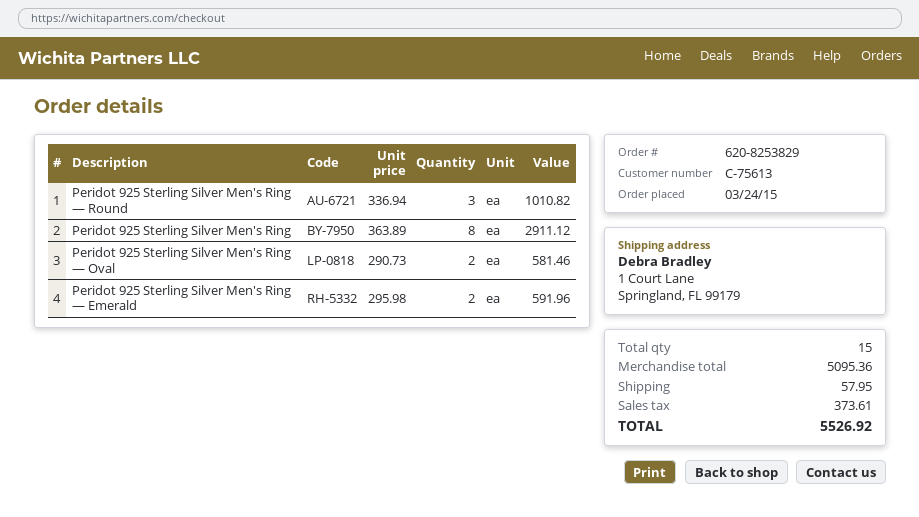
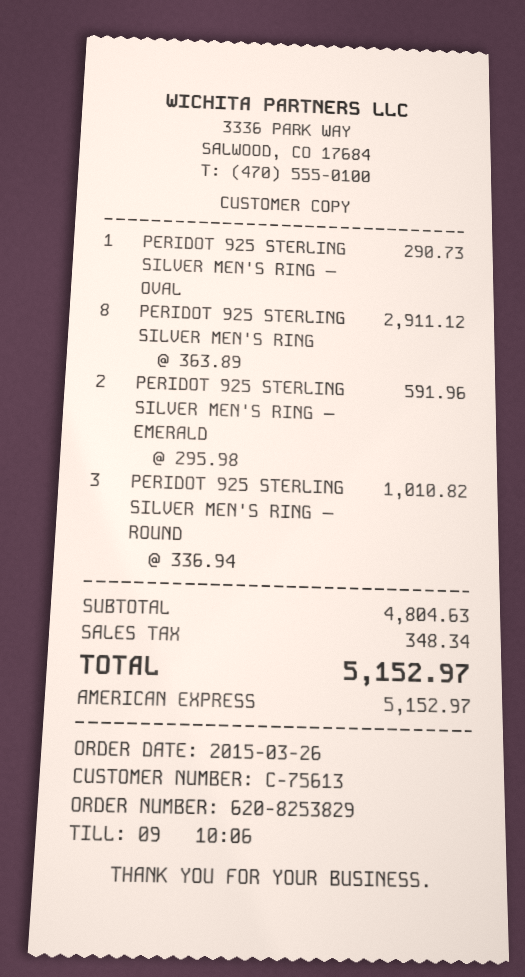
order date: 2015-03-24 -> 2015-03-26
Peridot 925 Sterling Silver Men's Ring — Oval: 2 x 290.73 = 581.46 -> 1 x 290.73 = 290.73
subtotal: 5095.36 -> 4804.63
shipping: 57.95 -> none
tax: 373.61 -> 348.34
total: 5526.92 -> 5152.97

